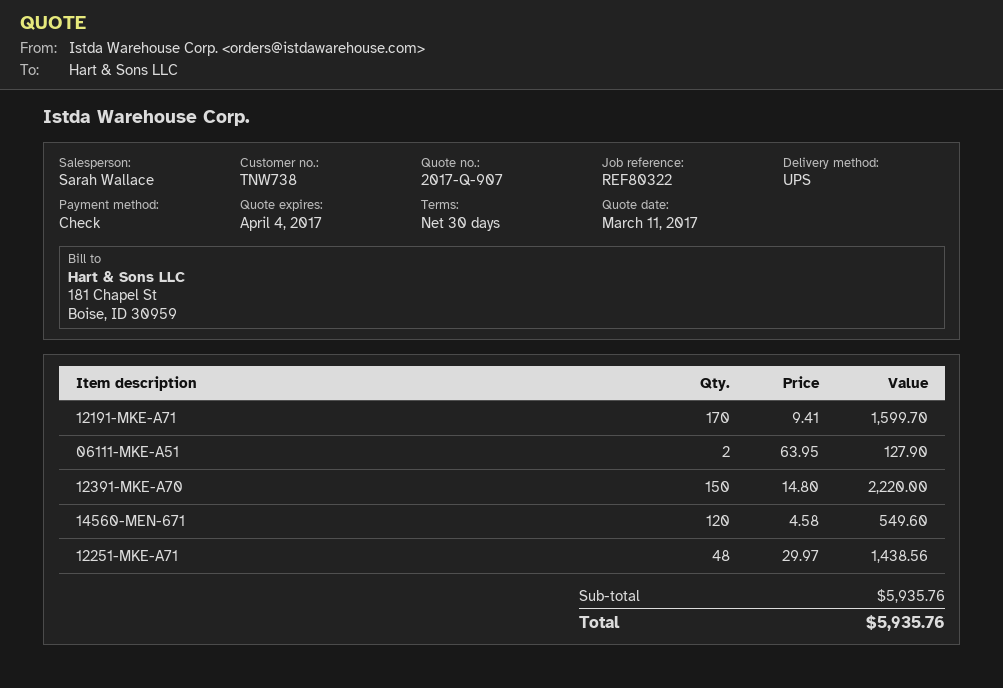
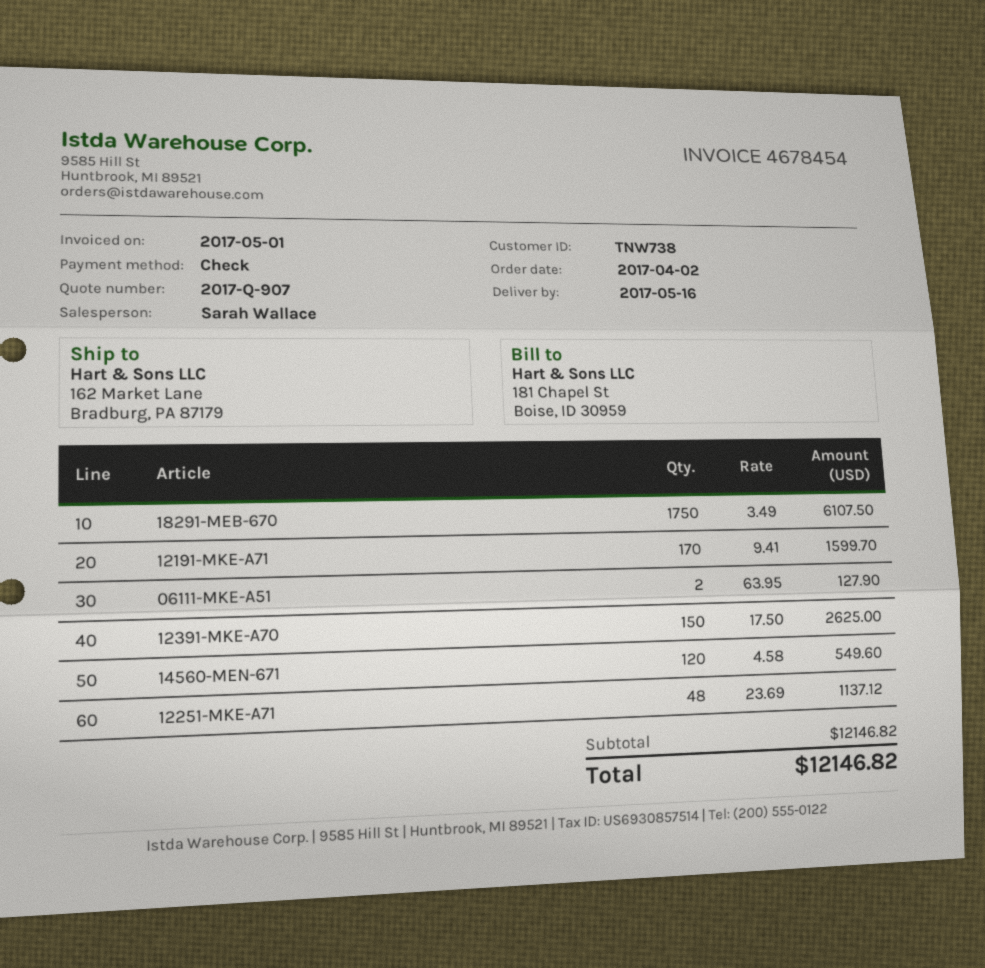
12391-MKE-A70: 150 x 14.80 = 2220.00 -> 150 x 17.50 = 2625.00
12251-MKE-A71: 48 x 29.97 = 1438.56 -> 48 x 23.69 = 1137.12
18291-MEB-670: none -> 1750 x 3.49 = 6107.50
subtotal: 5935.76 -> 12146.82
total: 5935.76 -> 12146.82

